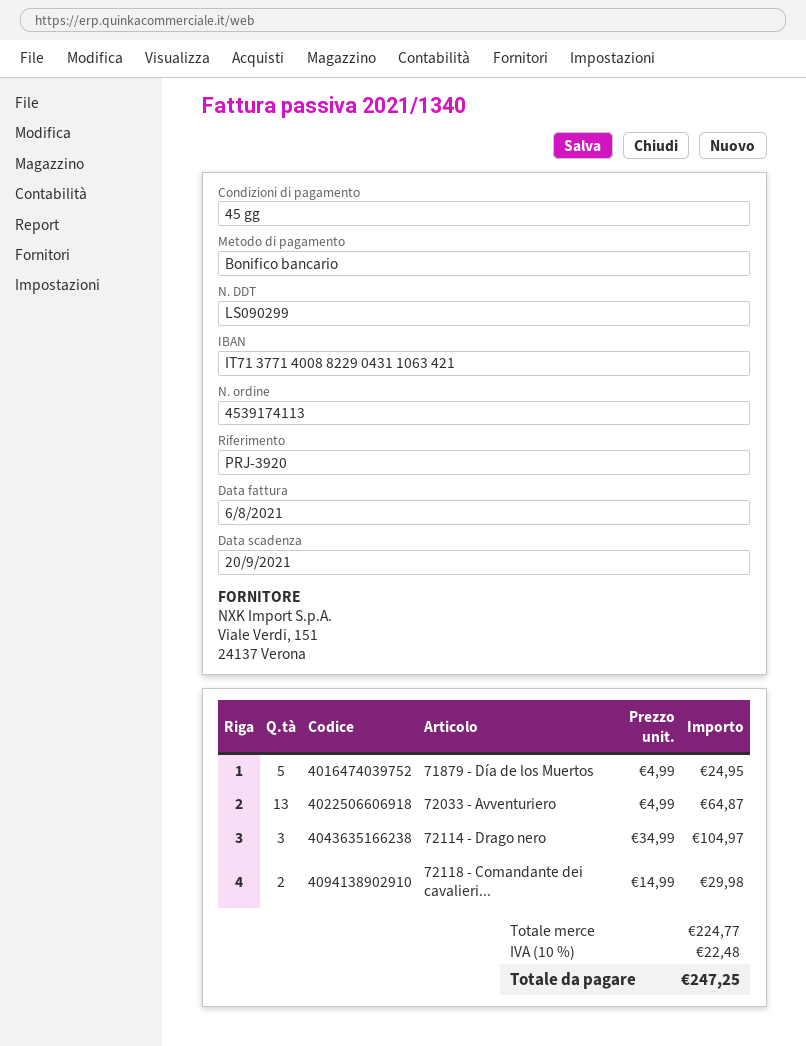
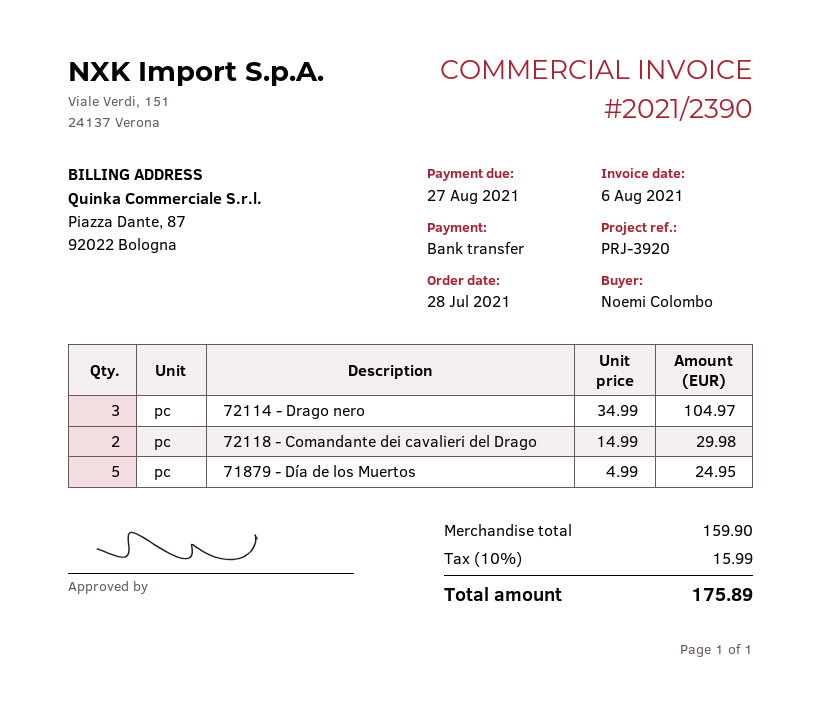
invoice number: 2021/1340 -> 2021/2390
due date: 2021-09-20 -> 2021-08-27
72033 - Avventuriero: 13 x 4.99 = 64.87 -> none
subtotal: 224.77 -> 159.90
tax: 10% = 22.48 -> 10% = 15.99
total: 247.25 -> 175.89

